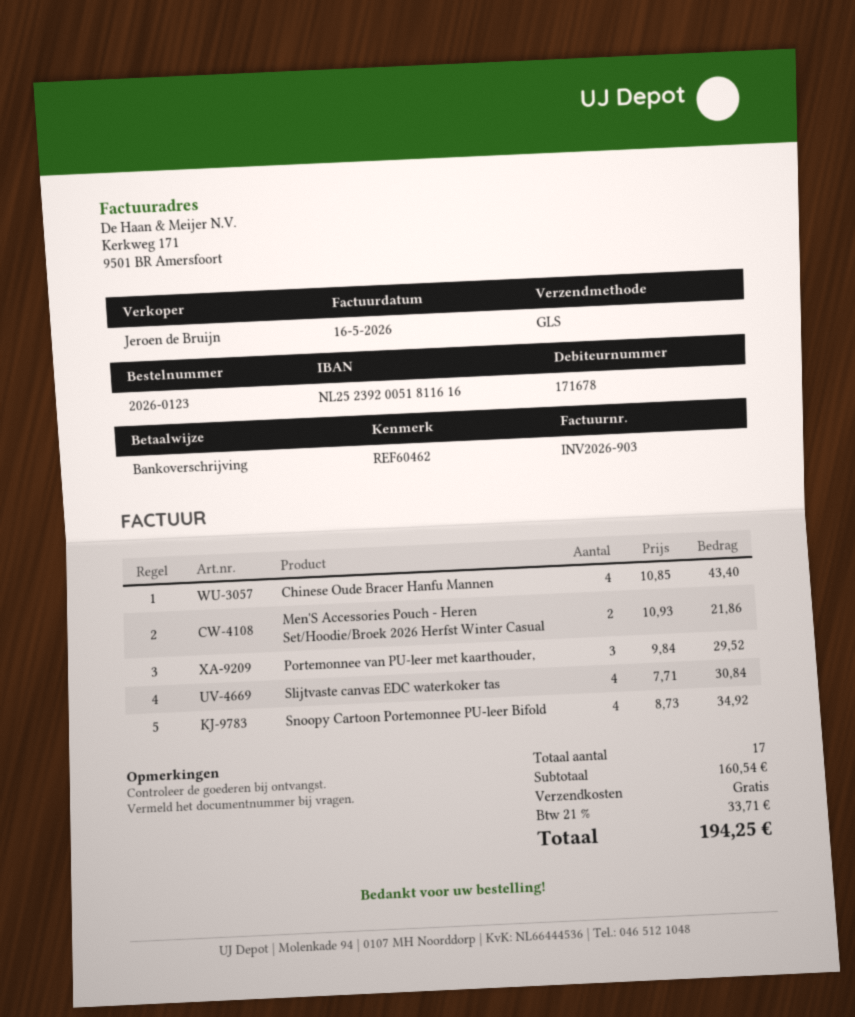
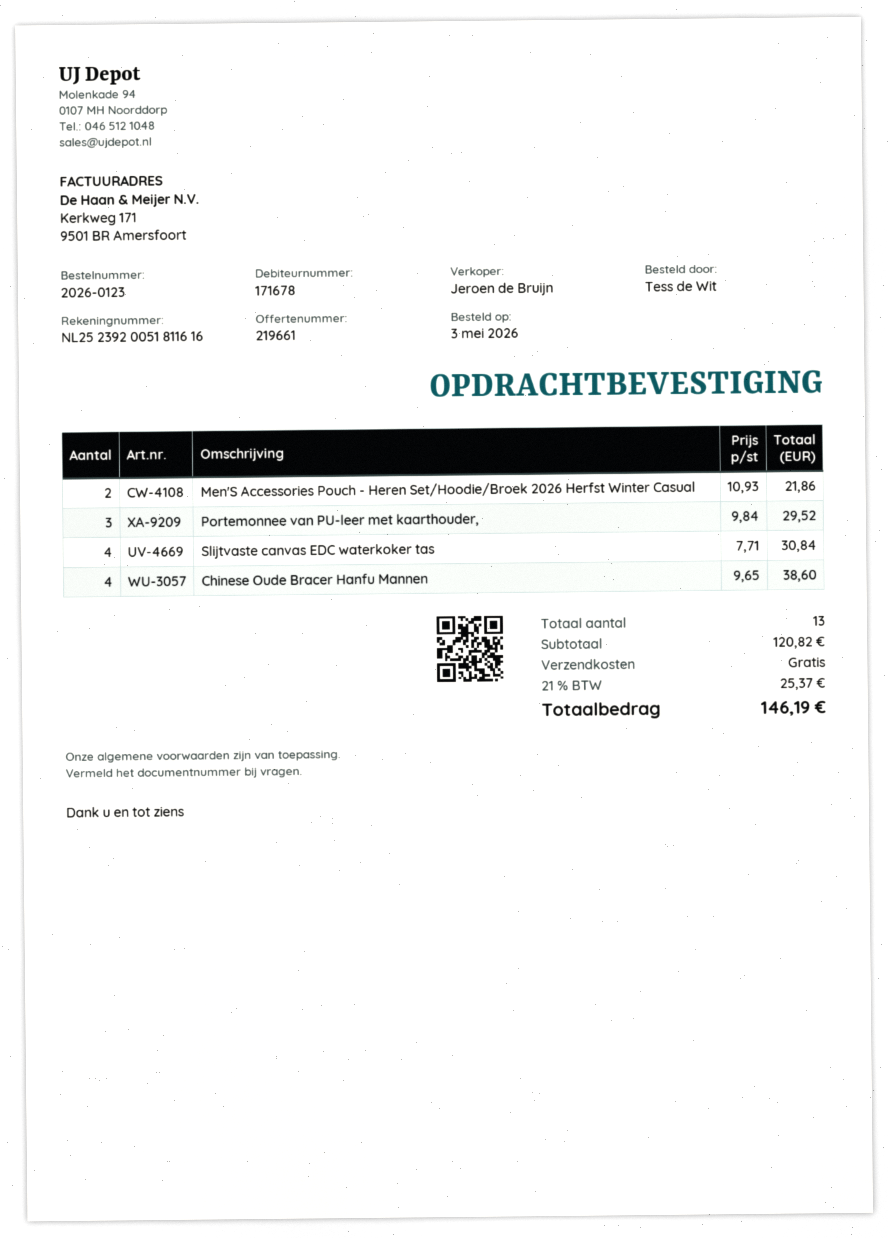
Chinese Oude Bracer Hanfu Mannen: 4 x 10.85 = 43.40 -> 4 x 9.65 = 38.60
Snoopy Cartoon Portemonnee PU-leer Bifold: 4 x 8.73 = 34.92 -> none
total quantity: 17 -> 13
subtotal: 160.54 -> 120.82
tax: 21% = 33.71 -> 21% = 25.37
total: 194.25 -> 146.19

